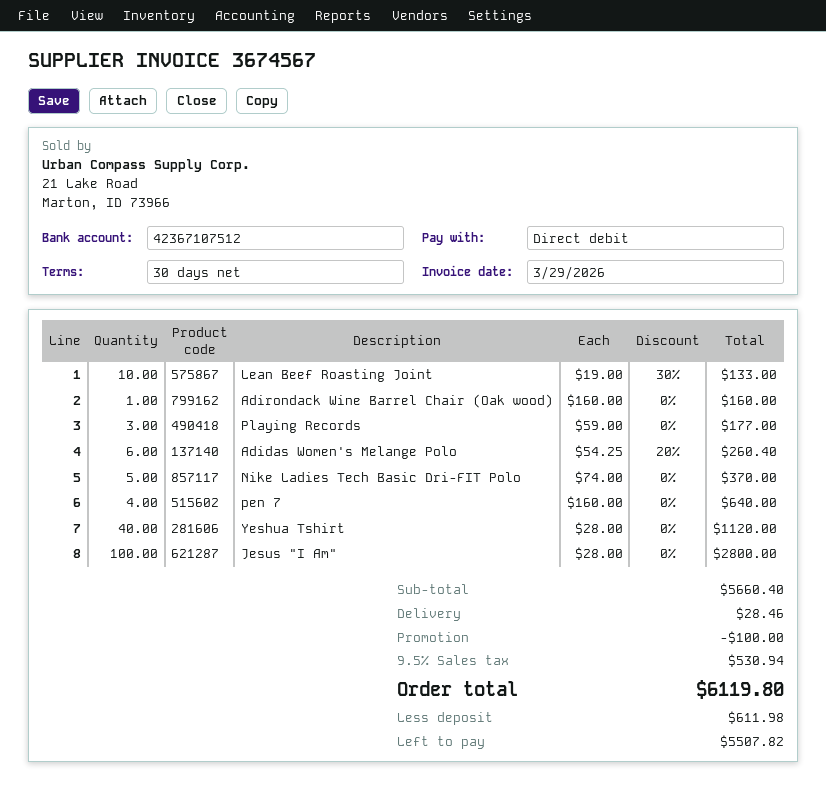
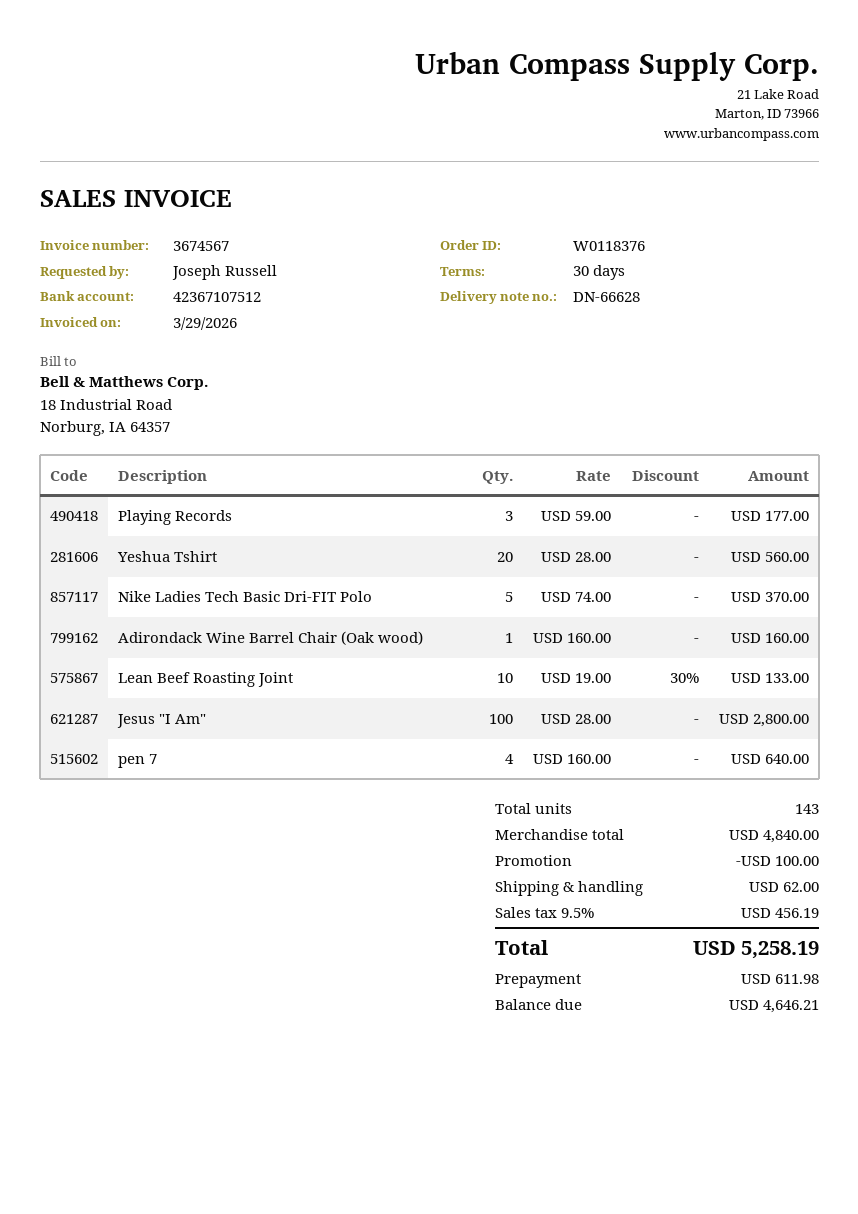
Adidas Women's Melange Polo: 6 x 54.25 - 20% = 260.40 -> none
Yeshua Tshirt: 40 x 28.00 = 1120.00 -> 20 x 28.00 = 560.00
subtotal: 5660.40 -> 4840.00
shipping: 28.46 -> 62.00
tax: 9.5% = 530.94 -> 9.5% = 456.19
total: 6119.80 -> 5258.19
balance: 5507.82 -> 4646.21

